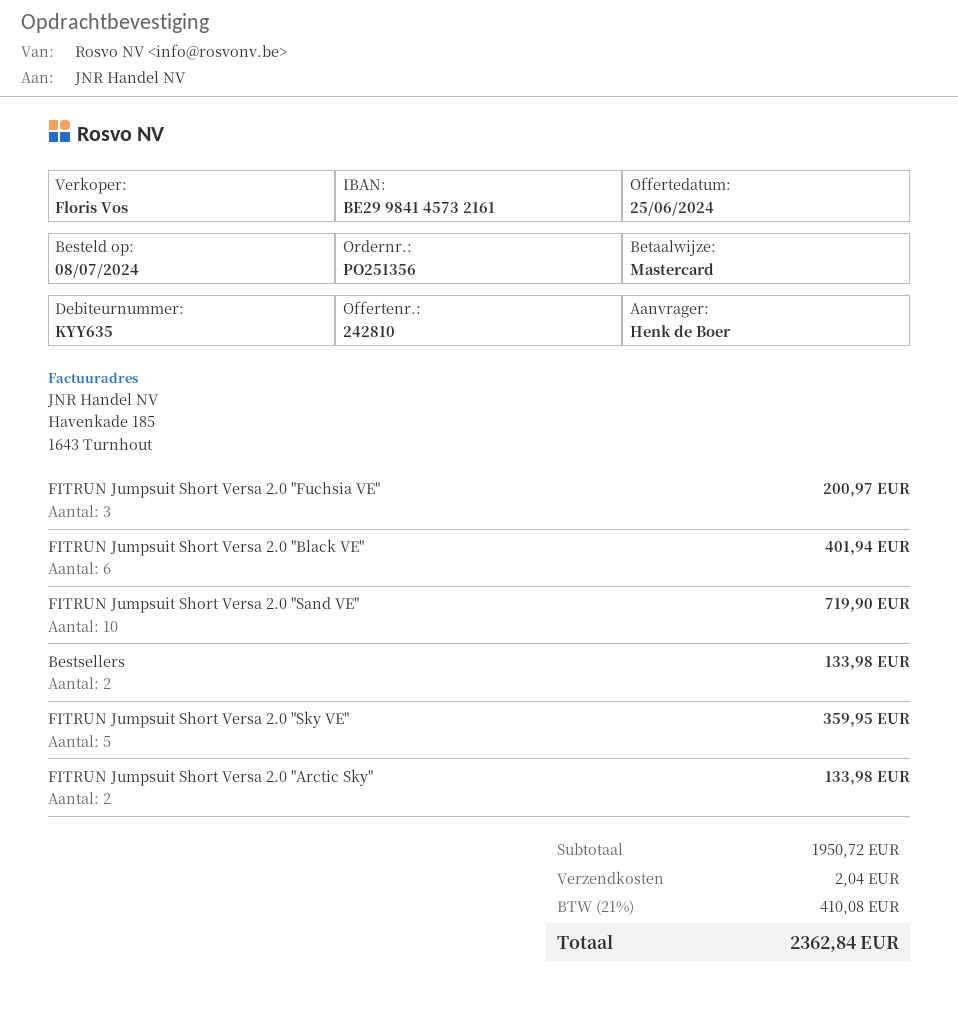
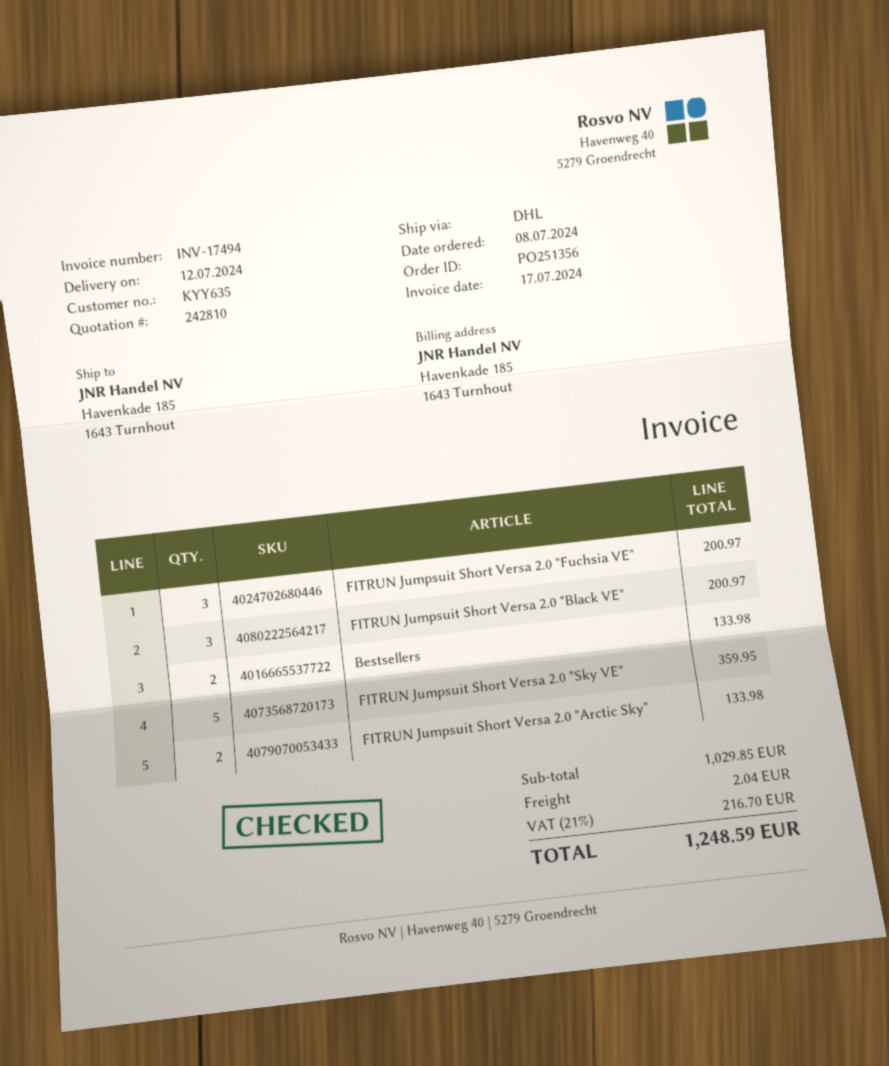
FITRUN Jumpsuit Short Versa 2.0 "Black VE": 6 for 401.94 -> 3 for 200.97
FITRUN Jumpsuit Short Versa 2.0 "Sand VE": 10 for 719.90 -> none
subtotal: 1950.72 -> 1029.85
tax: 21% = 410.08 -> 21% = 216.70
total: 2362.84 -> 1248.59

